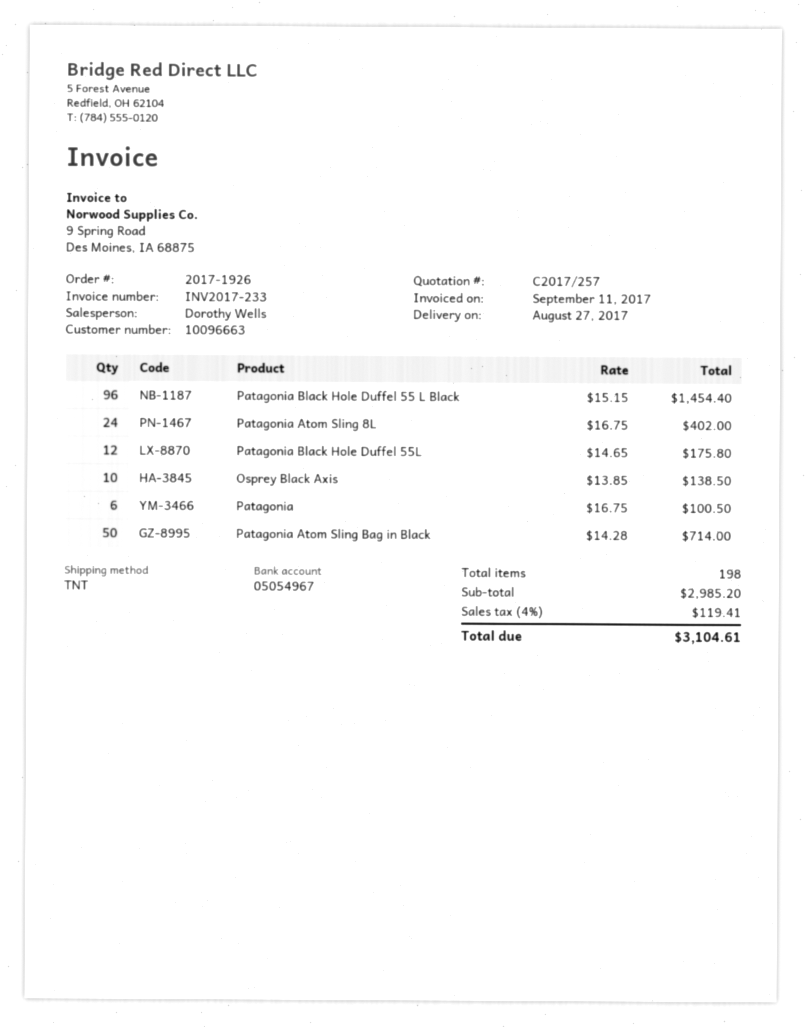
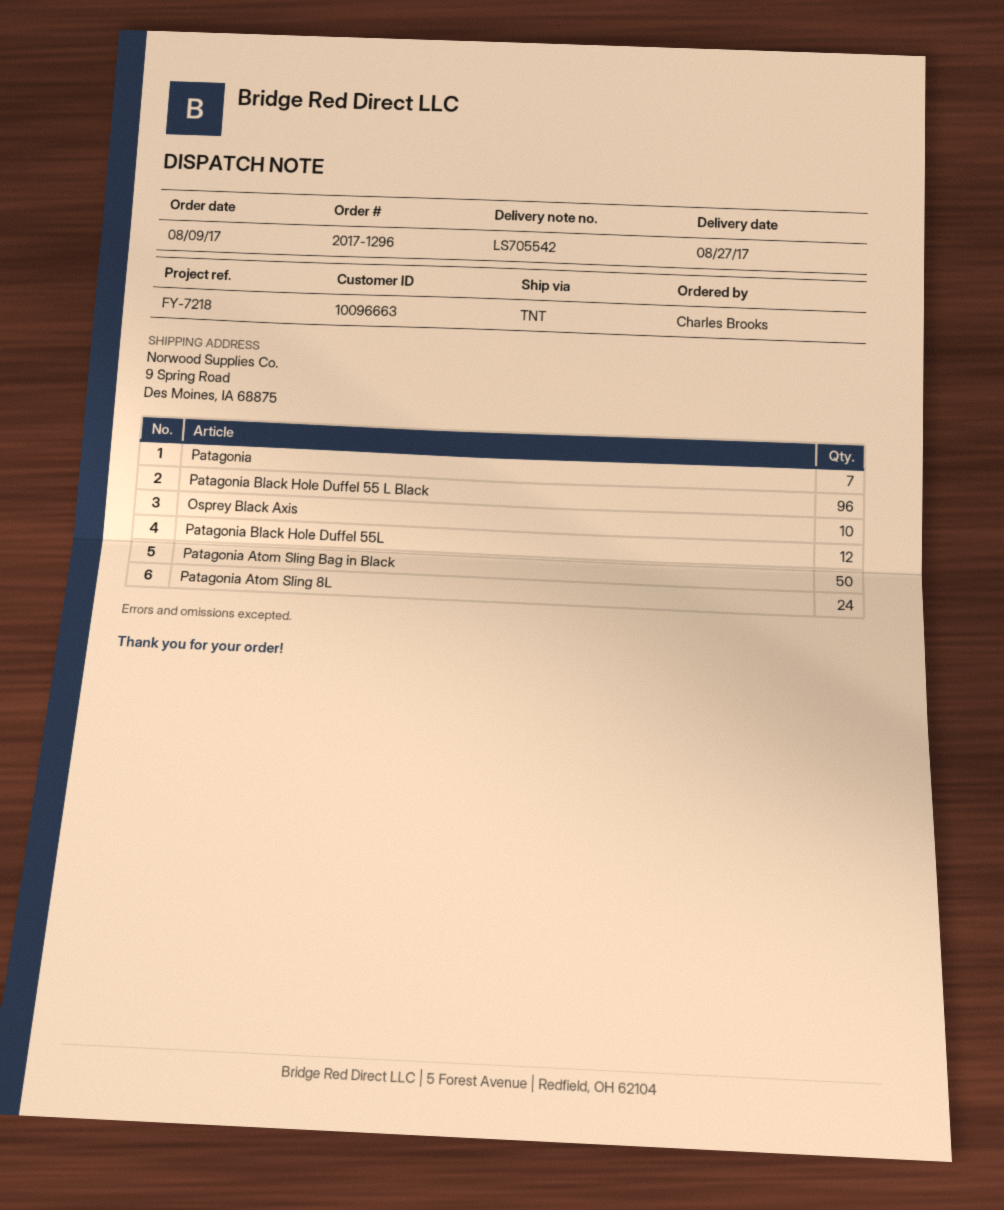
order number: 2017-1926 -> 2017-1296
Patagonia: 6 -> 7

